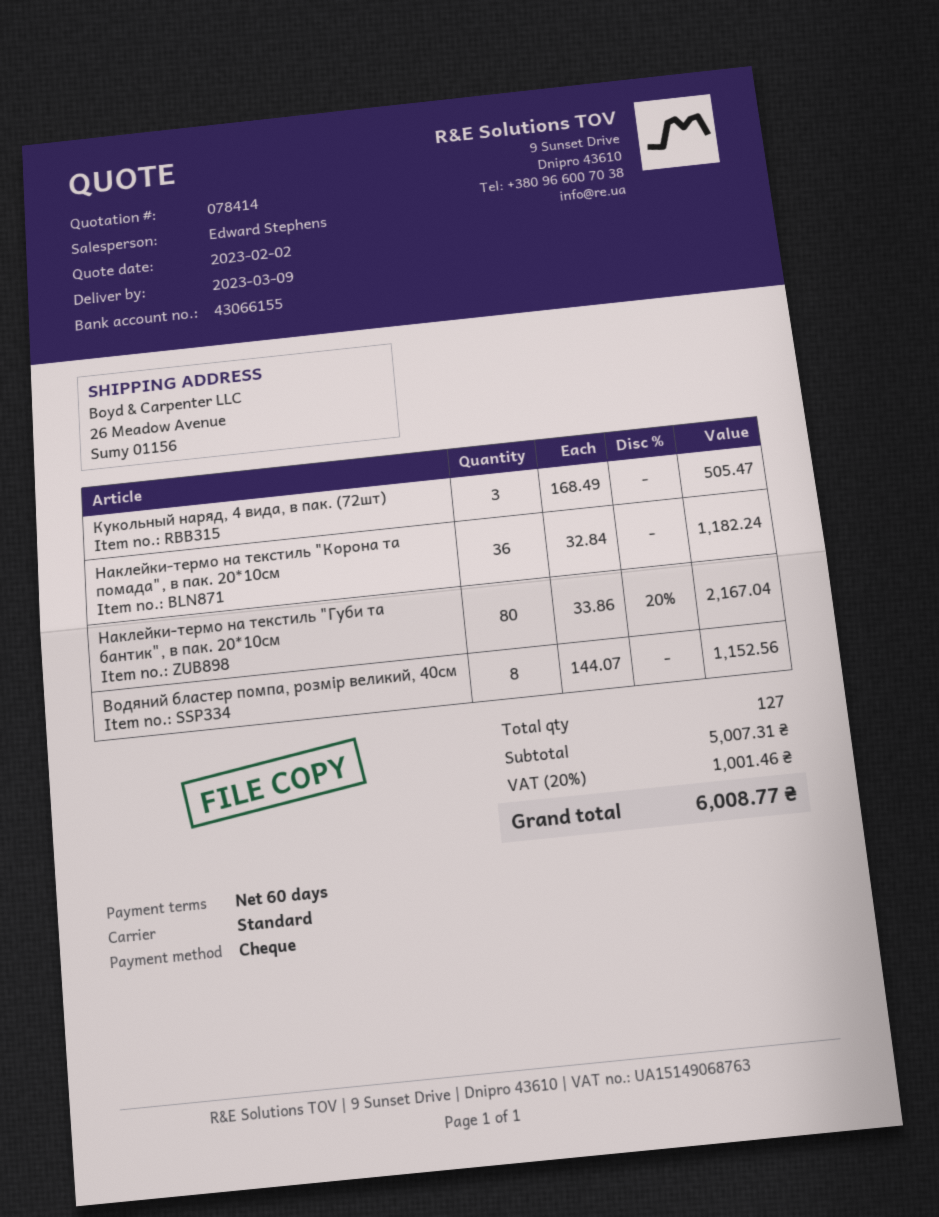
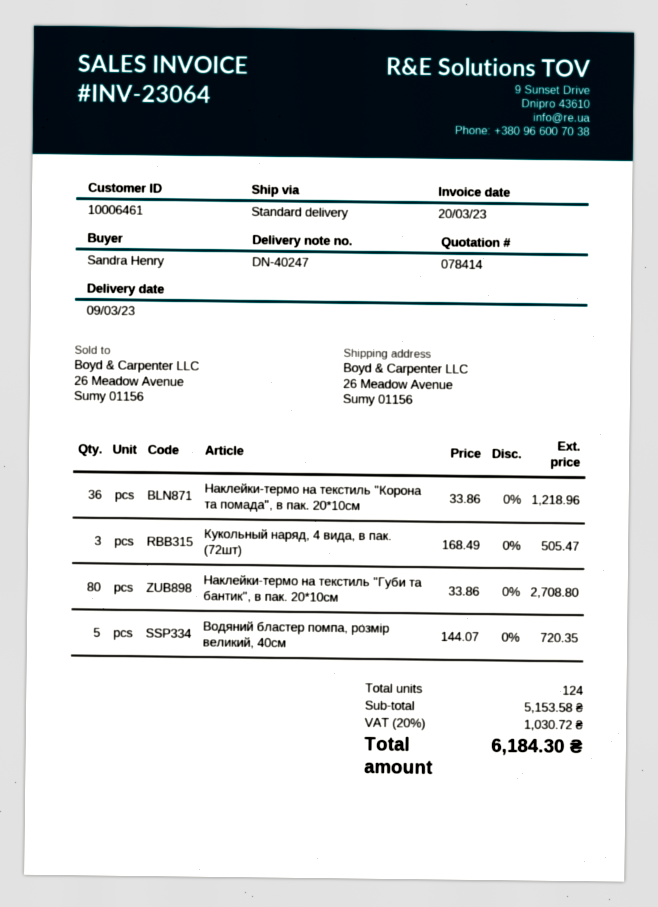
Наклейки-термо на текстиль "Корона та помада", в пак. 20*10см: 36 x 32.84 = 1182.24 -> 36 x 33.86 = 1218.96
Наклейки-термо на текстиль "Губи та бантик", в пак. 20*10см: 80 x 33.86 - 20% = 2167.04 -> 80 x 33.86 = 2708.80
Водяний бластер помпа, розмір великий, 40см: 8 x 144.07 = 1152.56 -> 5 x 144.07 = 720.35
total quantity: 127 -> 124
subtotal: 5007.31 -> 5153.58
tax: 20% = 1001.46 -> 20% = 1030.72
total: 6008.77 -> 6184.30

